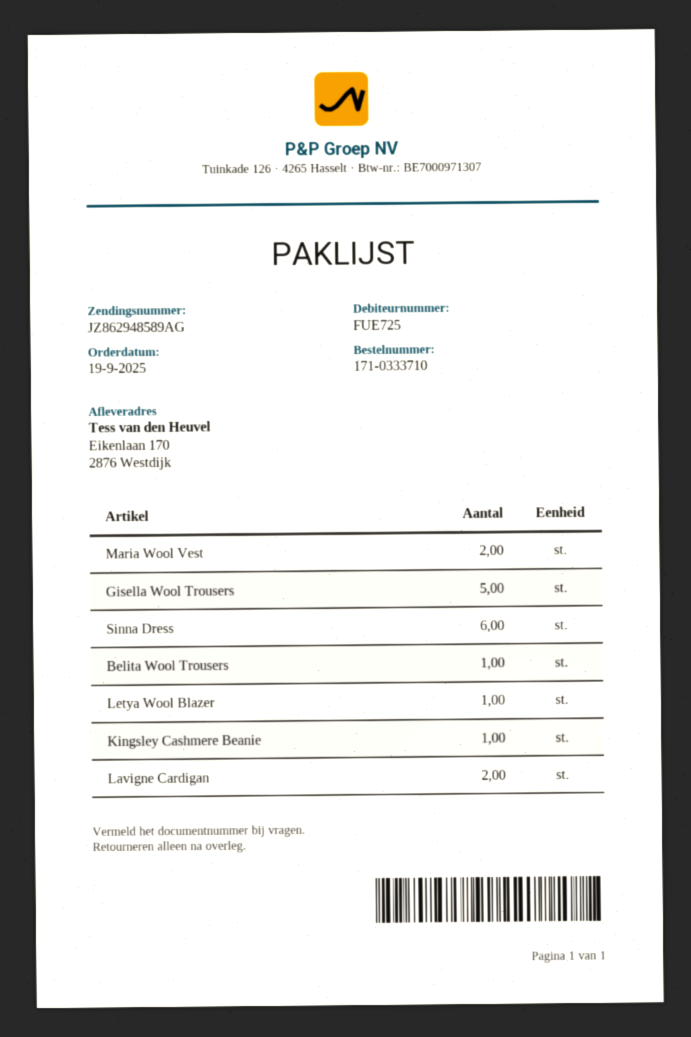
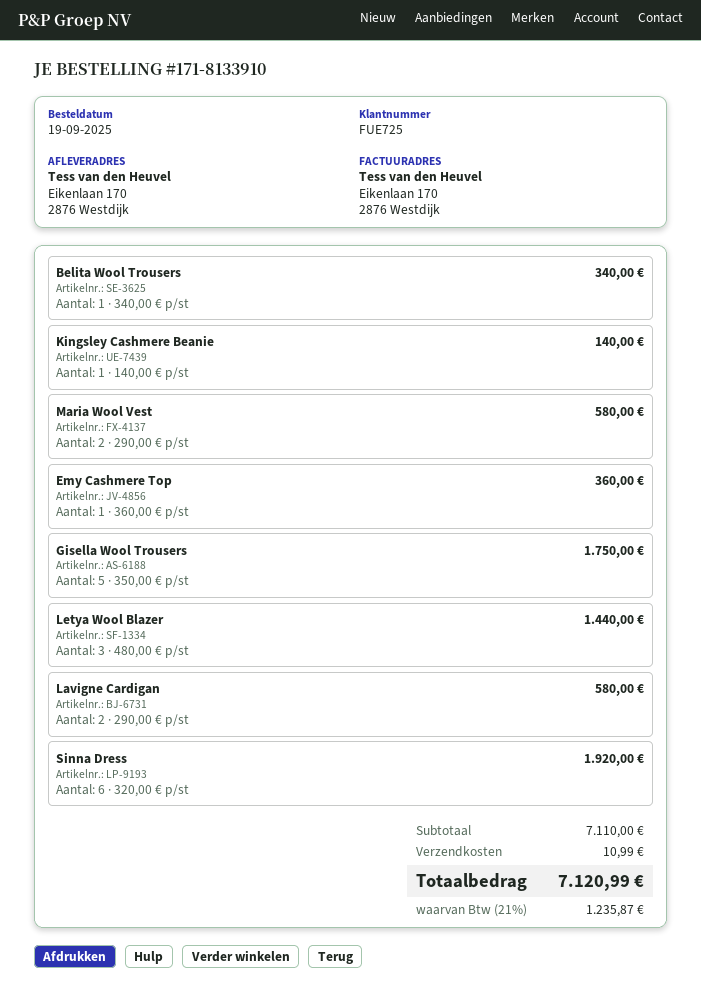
order number: 171-0333710 -> 171-8133910
Letya Wool Blazer: 1 -> 3
Emy Cashmere Top: none -> 1

